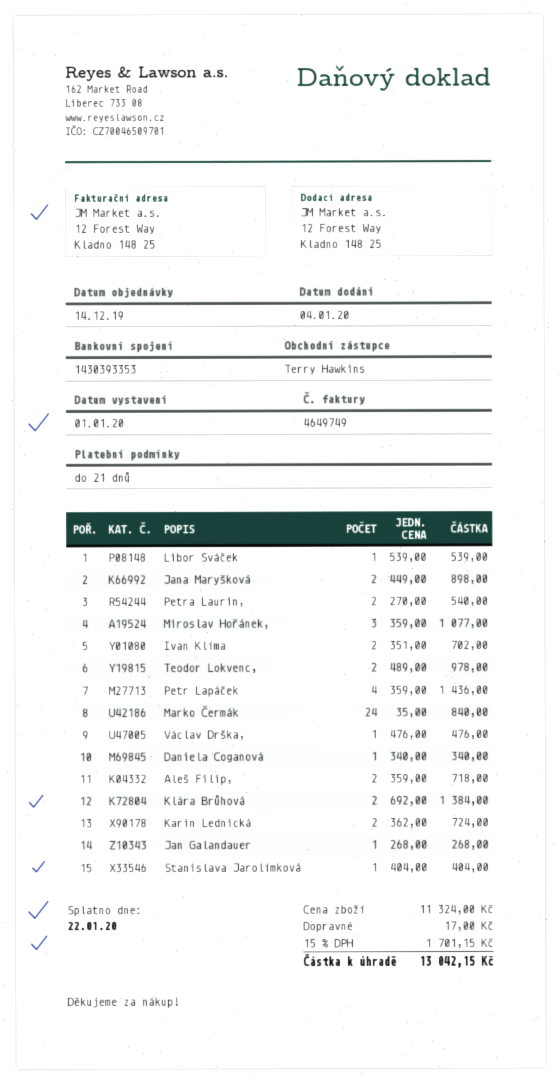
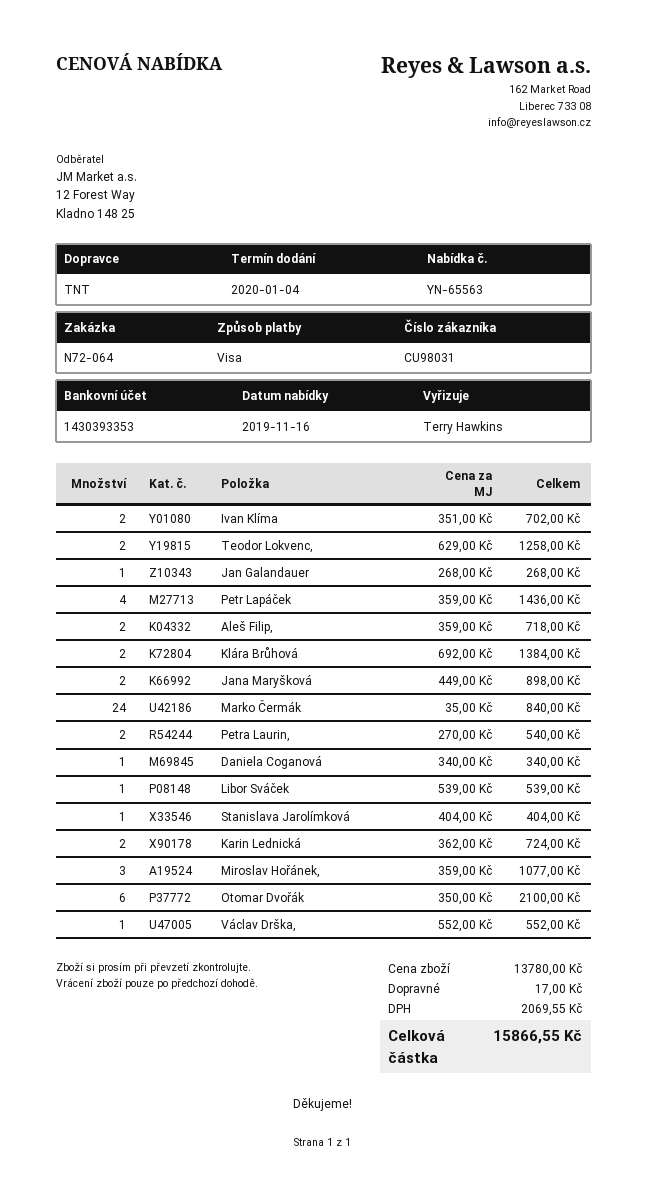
Teodor Lokvenc,: 2 x 489.00 = 978.00 -> 2 x 629.00 = 1258.00
Václav Drška,: 1 x 476.00 = 476.00 -> 1 x 552.00 = 552.00
Otomar Dvořák: none -> 6 x 350.00 = 2100.00
subtotal: 11324.00 -> 13780.00
tax: 1701.15 -> 2069.55
total: 13042.15 -> 15866.55

